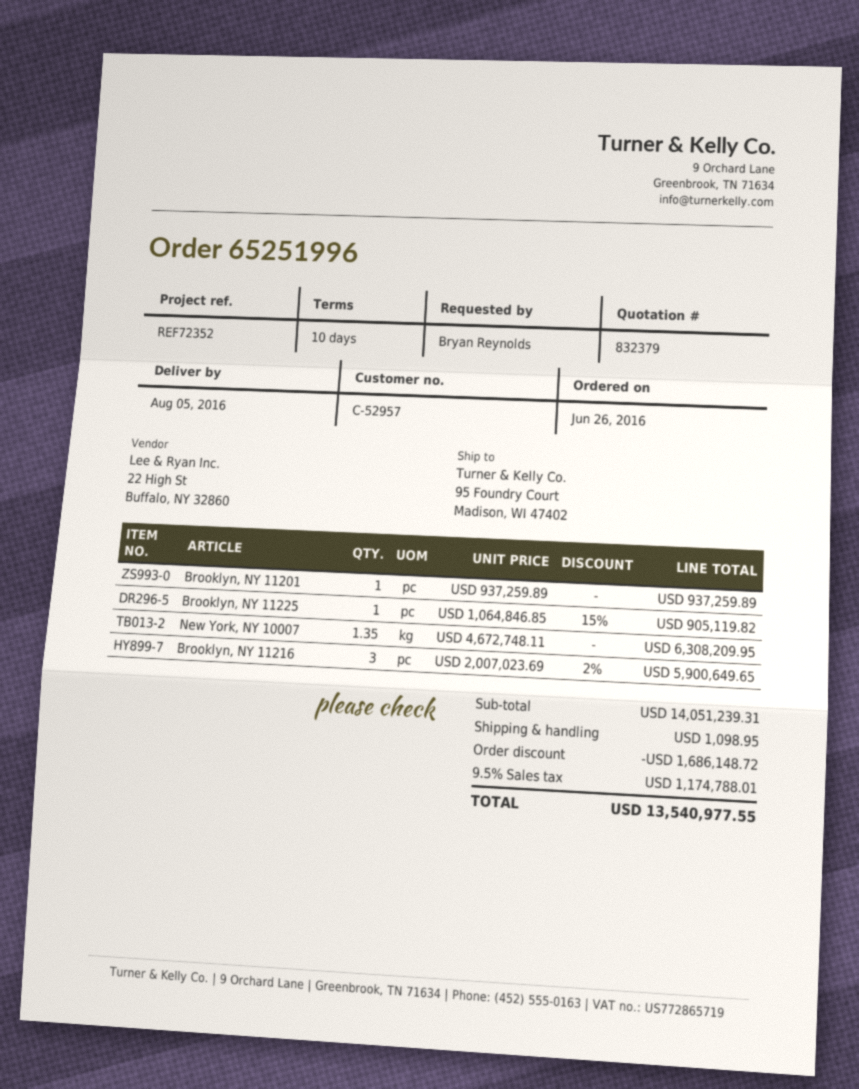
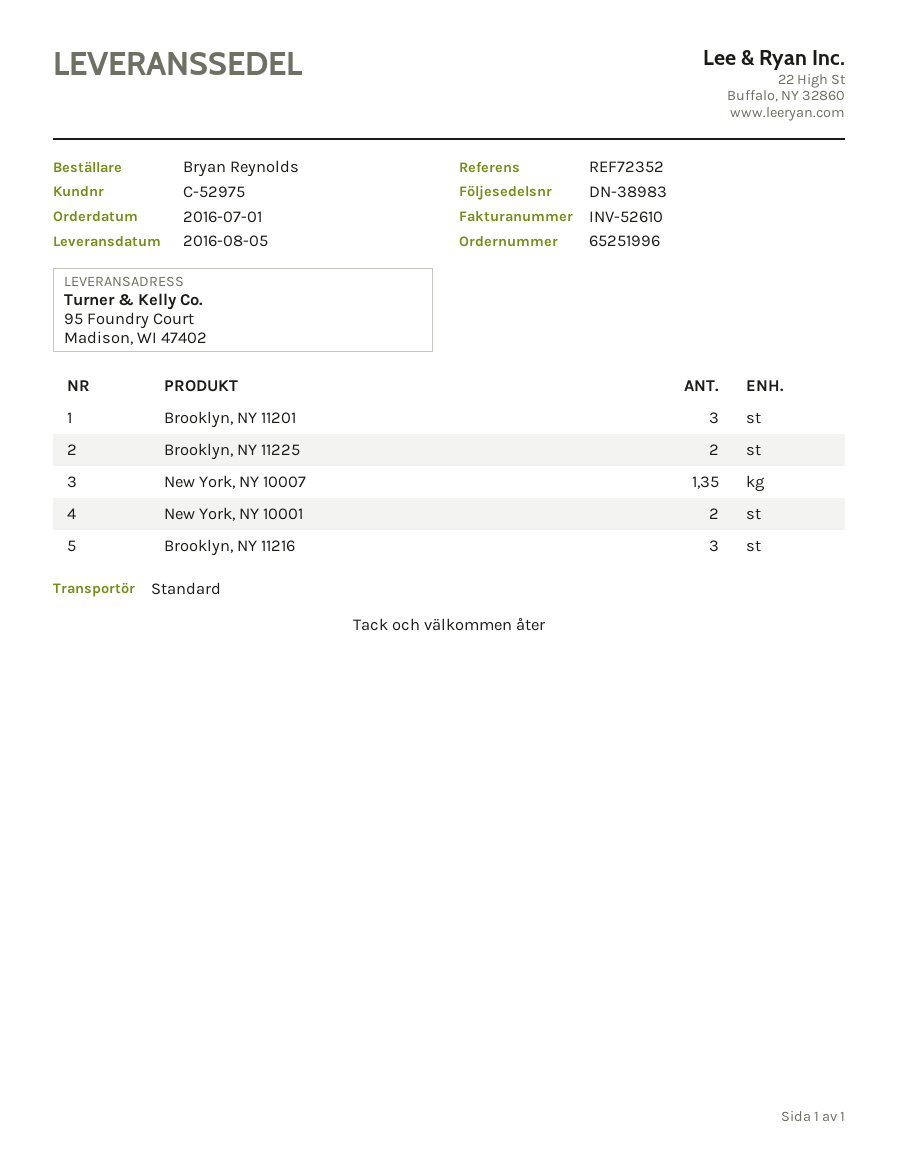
order date: 2016-06-26 -> 2016-07-01
customer number: C-52957 -> C-52975
Brooklyn, NY 11201: 1 -> 3
Brooklyn, NY 11225: 1 -> 2
New York, NY 10001: none -> 2

